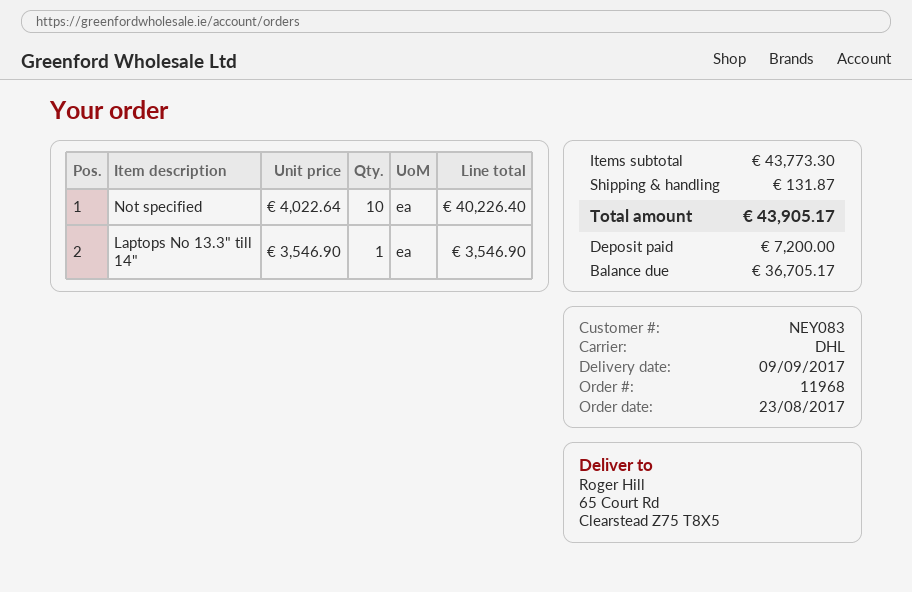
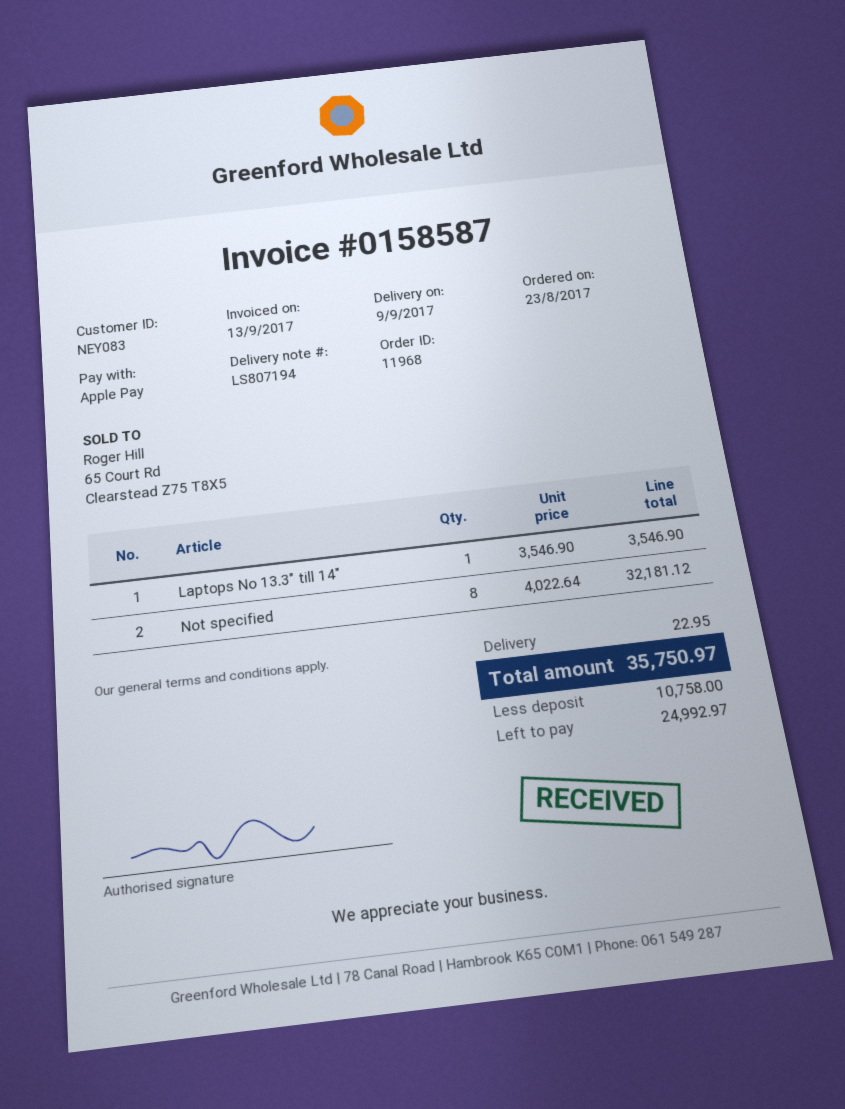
Not specified: 10 x 4022.64 = 40226.40 -> 8 x 4022.64 = 32181.12
shipping: 131.87 -> 22.95
total: 43905.17 -> 35750.97
deposit: 7200.00 -> 10758.00
balance: 36705.17 -> 24992.97

